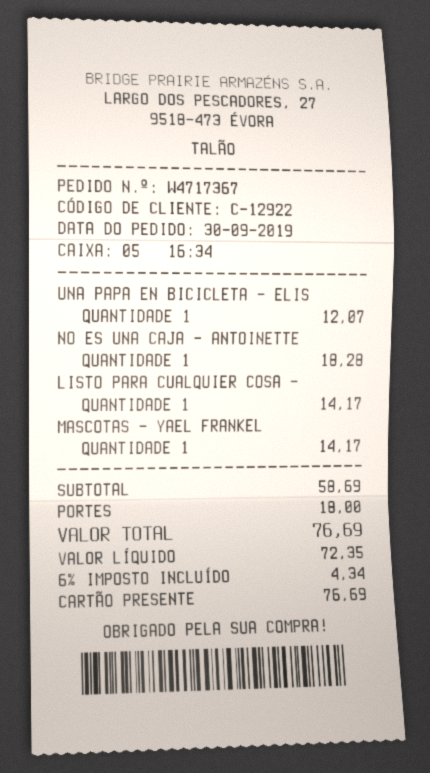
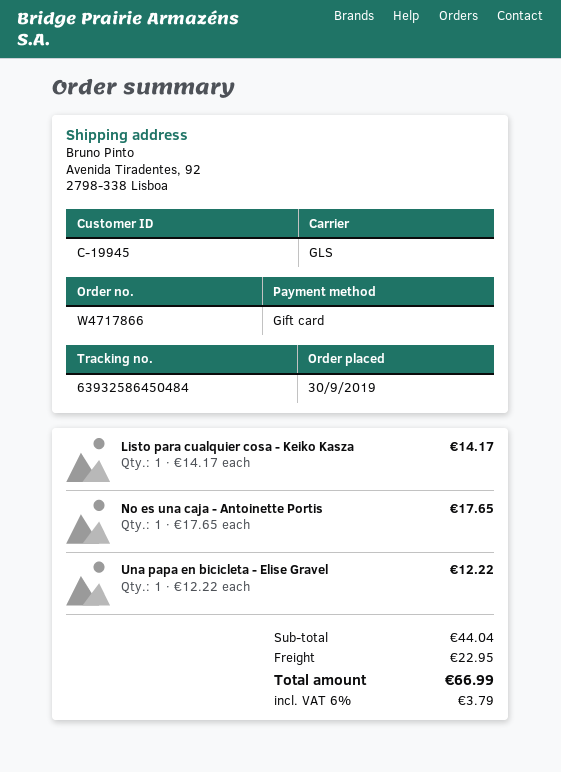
order number: W4717367 -> W4717866
customer number: C-12922 -> C-19945
UNA PAPA EN BICICLETA - ELIS: 1 for 12.07 -> 1 for 12.22
NO ES UNA CAJA - ANTOINETTE: 1 for 18.28 -> 1 for 17.65
MASCOTAS - YAEL FRANKEL: 1 for 14.17 -> none
subtotal: 58.69 -> 44.04
shipping: 18.00 -> 22.95
tax: 6% = 4.34 -> 6% = 3.79
total: 76.69 -> 66.99

